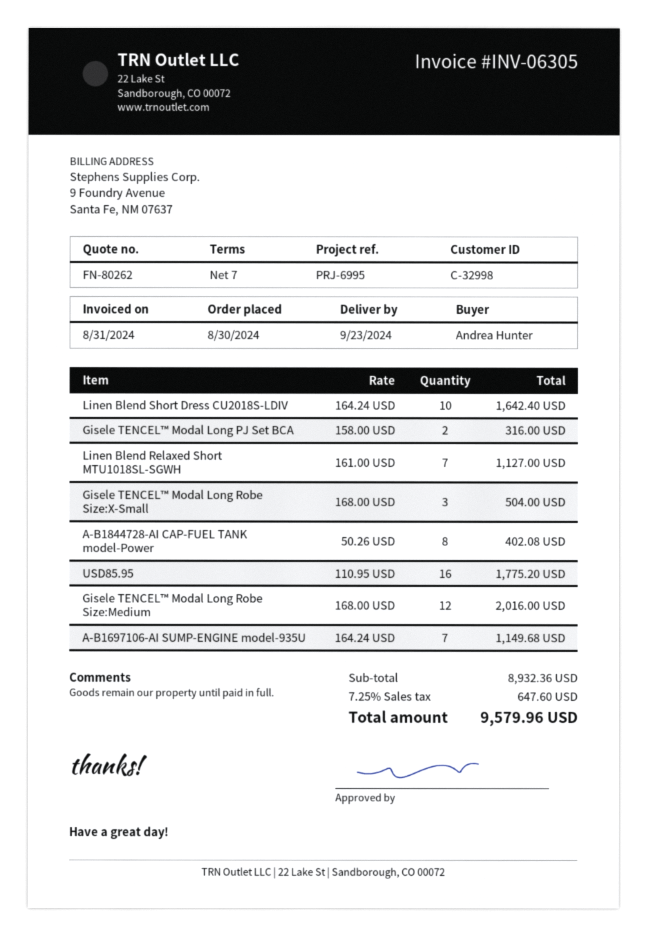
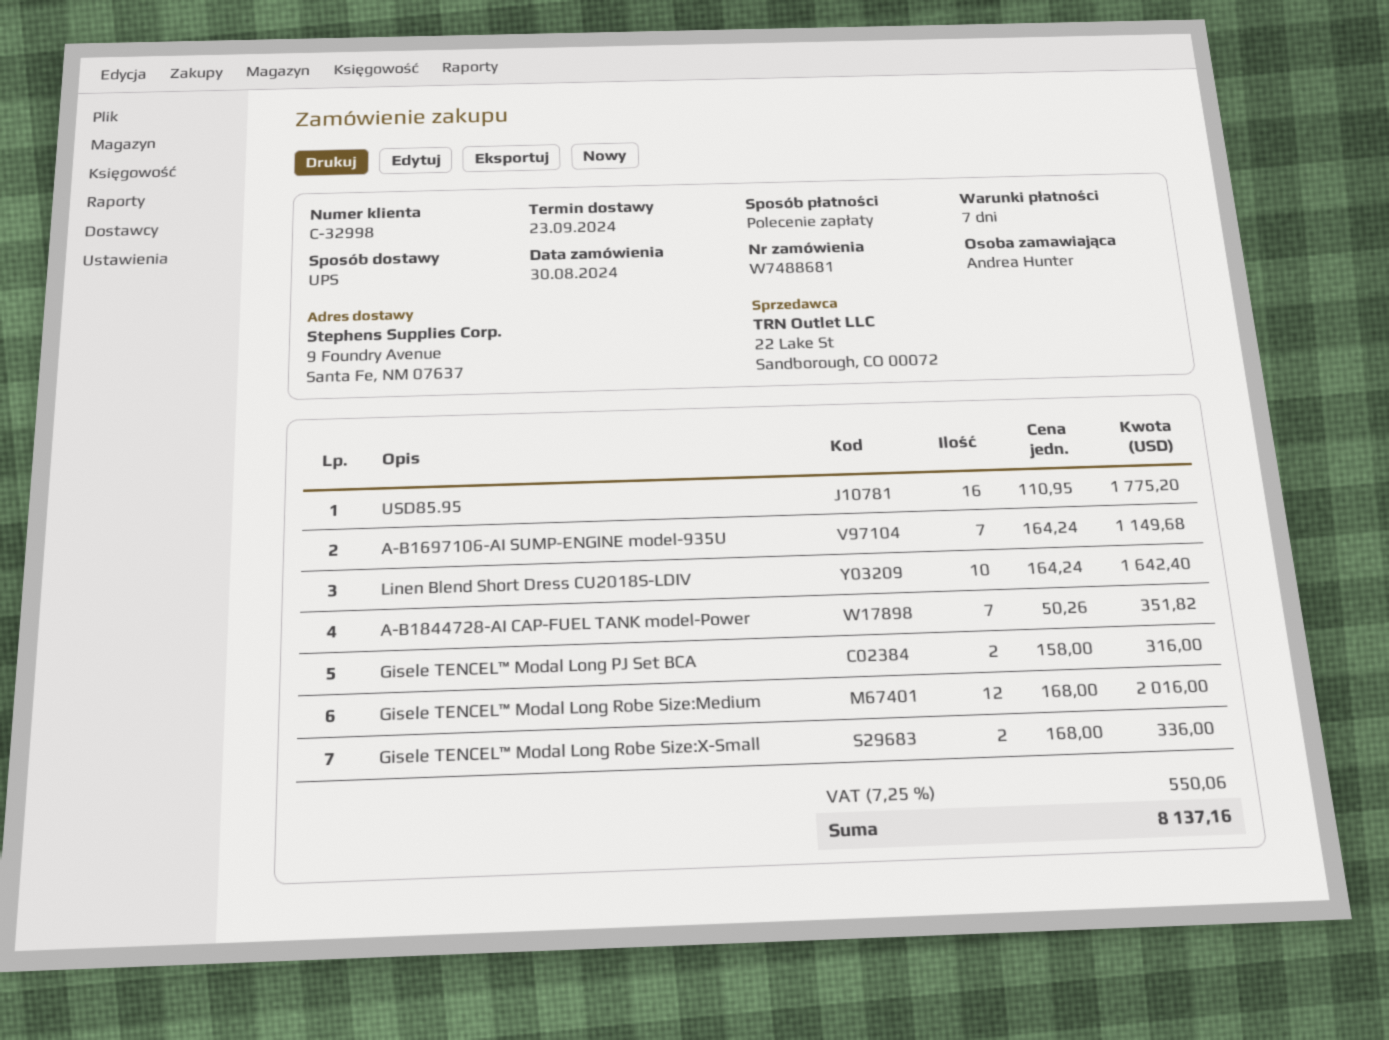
Linen Blend Relaxed Short MTU1018SL-SGWH: 7 x 161.00 = 1127.00 -> none
Gisele TENCEL™ Modal Long Robe Size:X-Small: 3 x 168.00 = 504.00 -> 2 x 168.00 = 336.00
A-B1844728-AI CAP-FUEL TANK model-Power: 8 x 50.26 = 402.08 -> 7 x 50.26 = 351.82
tax: 7.25% = 647.60 -> 7.25% = 550.06
total: 9579.96 -> 8137.16

